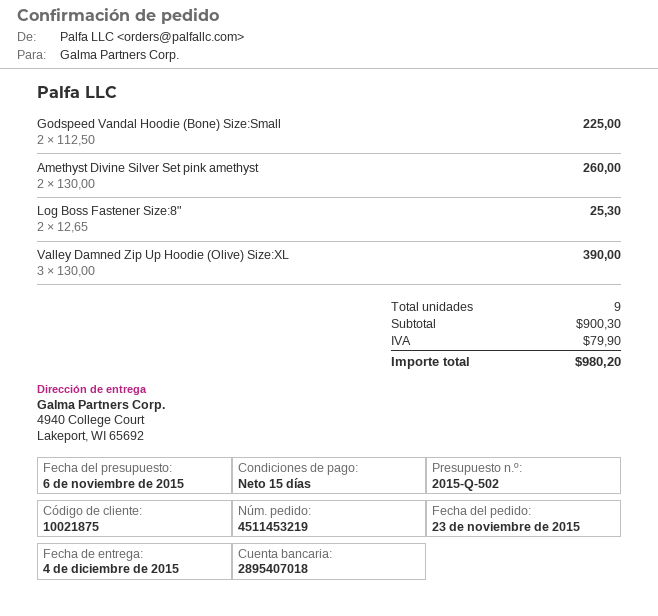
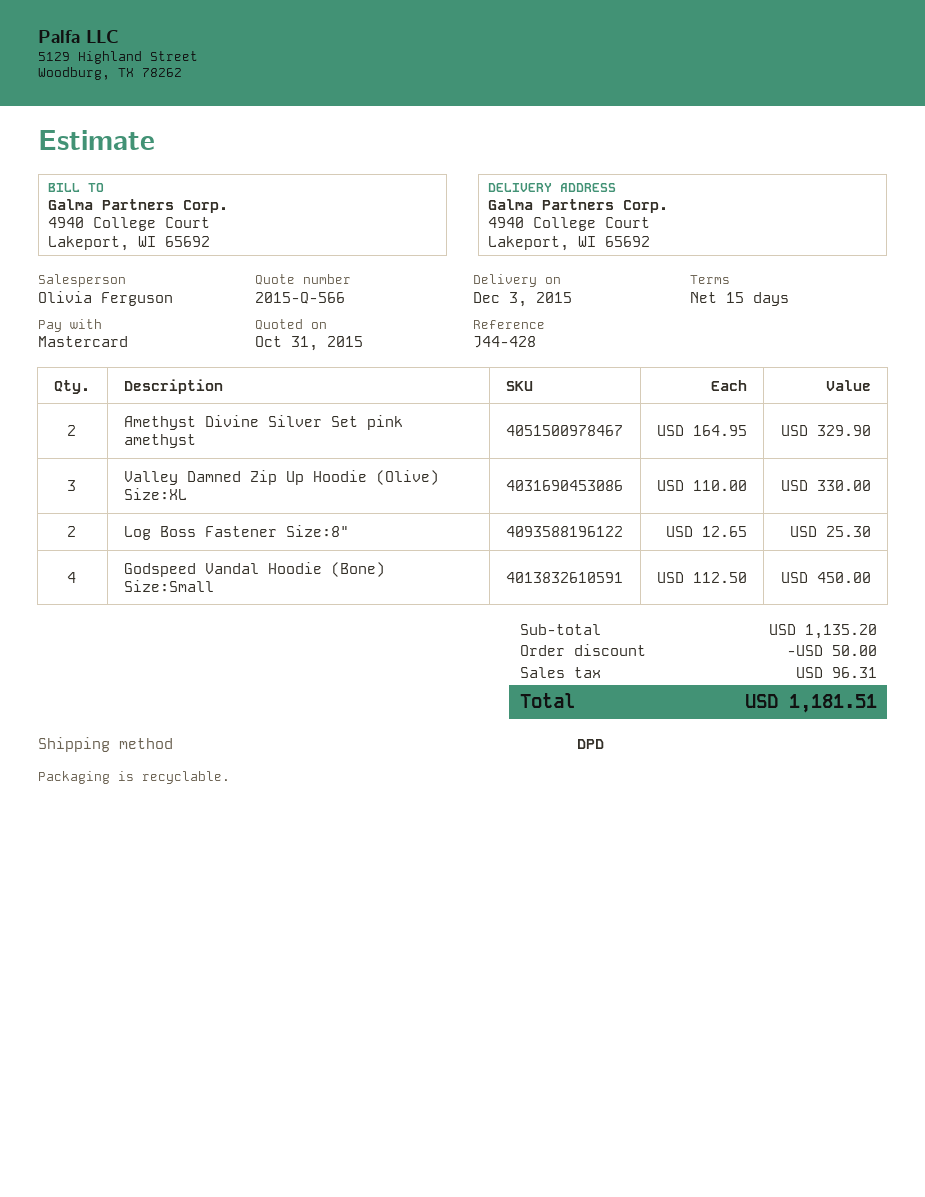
quote number: 2015-Q-502 -> 2015-Q-566
quote date: 2015-11-06 -> 2015-10-31
delivery date: 2015-12-04 -> 2015-12-03
Godspeed Vandal Hoodie (Bone) Size:Small: 2 x 112.50 = 225.00 -> 4 x 112.50 = 450.00
Amethyst Divine Silver Set pink amethyst: 2 x 130.00 = 260.00 -> 2 x 164.95 = 329.90
Valley Damned Zip Up Hoodie (Olive) Size:XL: 3 x 130.00 = 390.00 -> 3 x 110.00 = 330.00
subtotal: 900.30 -> 1135.20
discount: none -> 50.00
tax: 79.90 -> 96.31
total: 980.20 -> 1181.51

